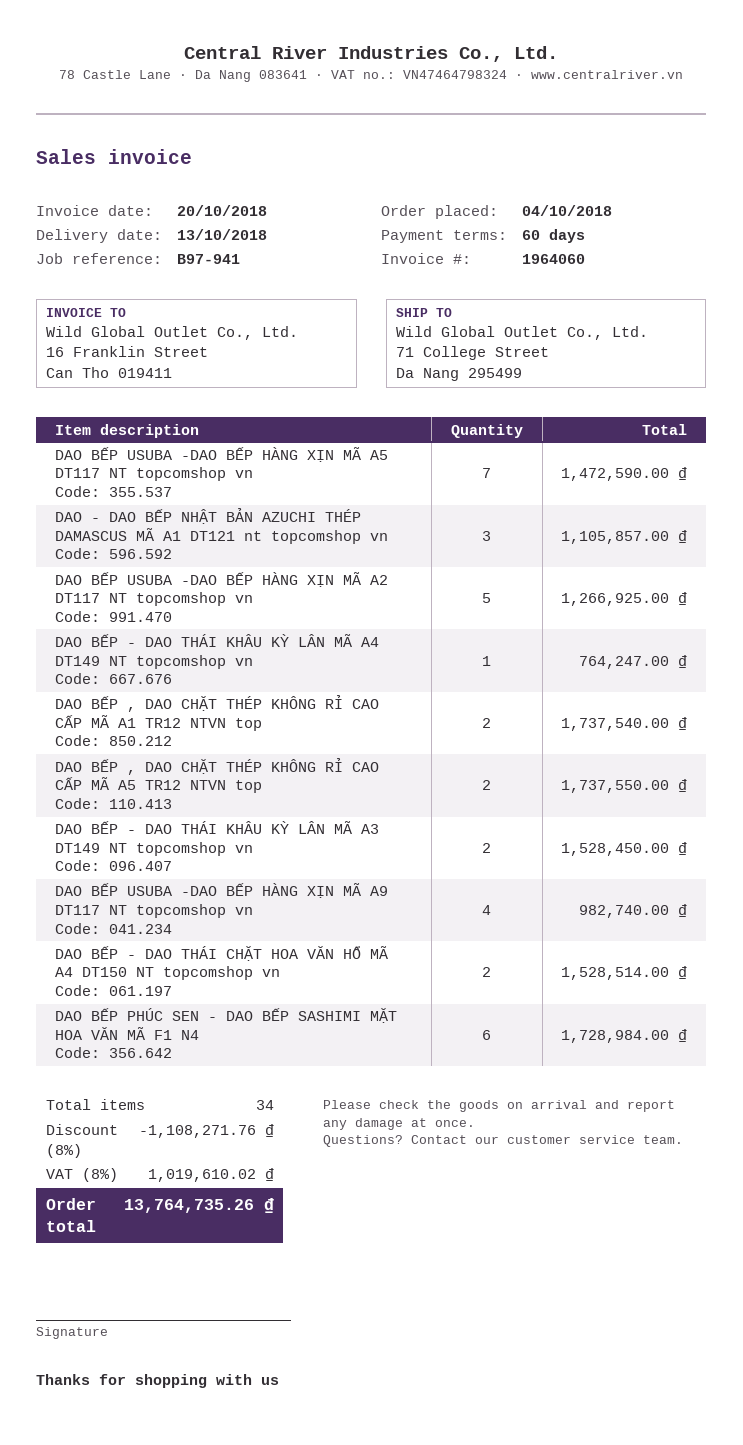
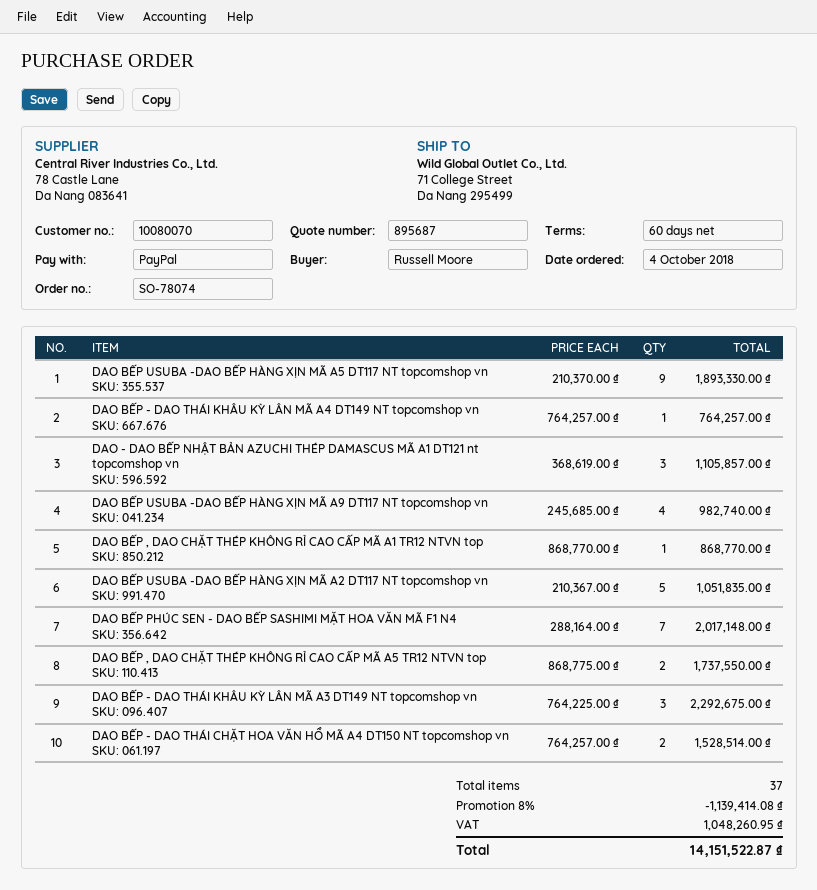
DAO BẾP USUBA -DAO BẾP HÀNG XỊN MÃ A5 DT117 NT topcomshop vn: 7 for 1472590.00 -> 9 for 1893330.00
DAO BẾP USUBA -DAO BẾP HÀNG XỊN MÃ A2 DT117 NT topcomshop vn: 5 for 1266925.00 -> 5 for 1051835.00
DAO BẾP - DAO THÁI KHÂU KỲ LÂN MÃ A4 DT149 NT topcomshop vn: 1 for 764247.00 -> 1 for 764257.00
DAO BẾP , DAO CHẶT THÉP KHÔNG RỈ CAO CẤP MÃ A1 TR12 NTVN top: 2 for 1737540.00 -> 1 for 868770.00
DAO BẾP - DAO THÁI KHÂU KỲ LÂN MÃ A3 DT149 NT topcomshop vn: 2 for 1528450.00 -> 3 for 2292675.00
DAO BẾP PHÚC SEN - DAO BẾP SASHIMI MẶT HOA VĂN MÃ F1 N4: 6 for 1728984.00 -> 7 for 2017148.00
total quantity: 34 -> 37
discount: 8% = 1108271.76 -> 8% = 1139414.08
tax: 1019610.02 -> 1048260.95
total: 13764735.26 -> 14151522.87

